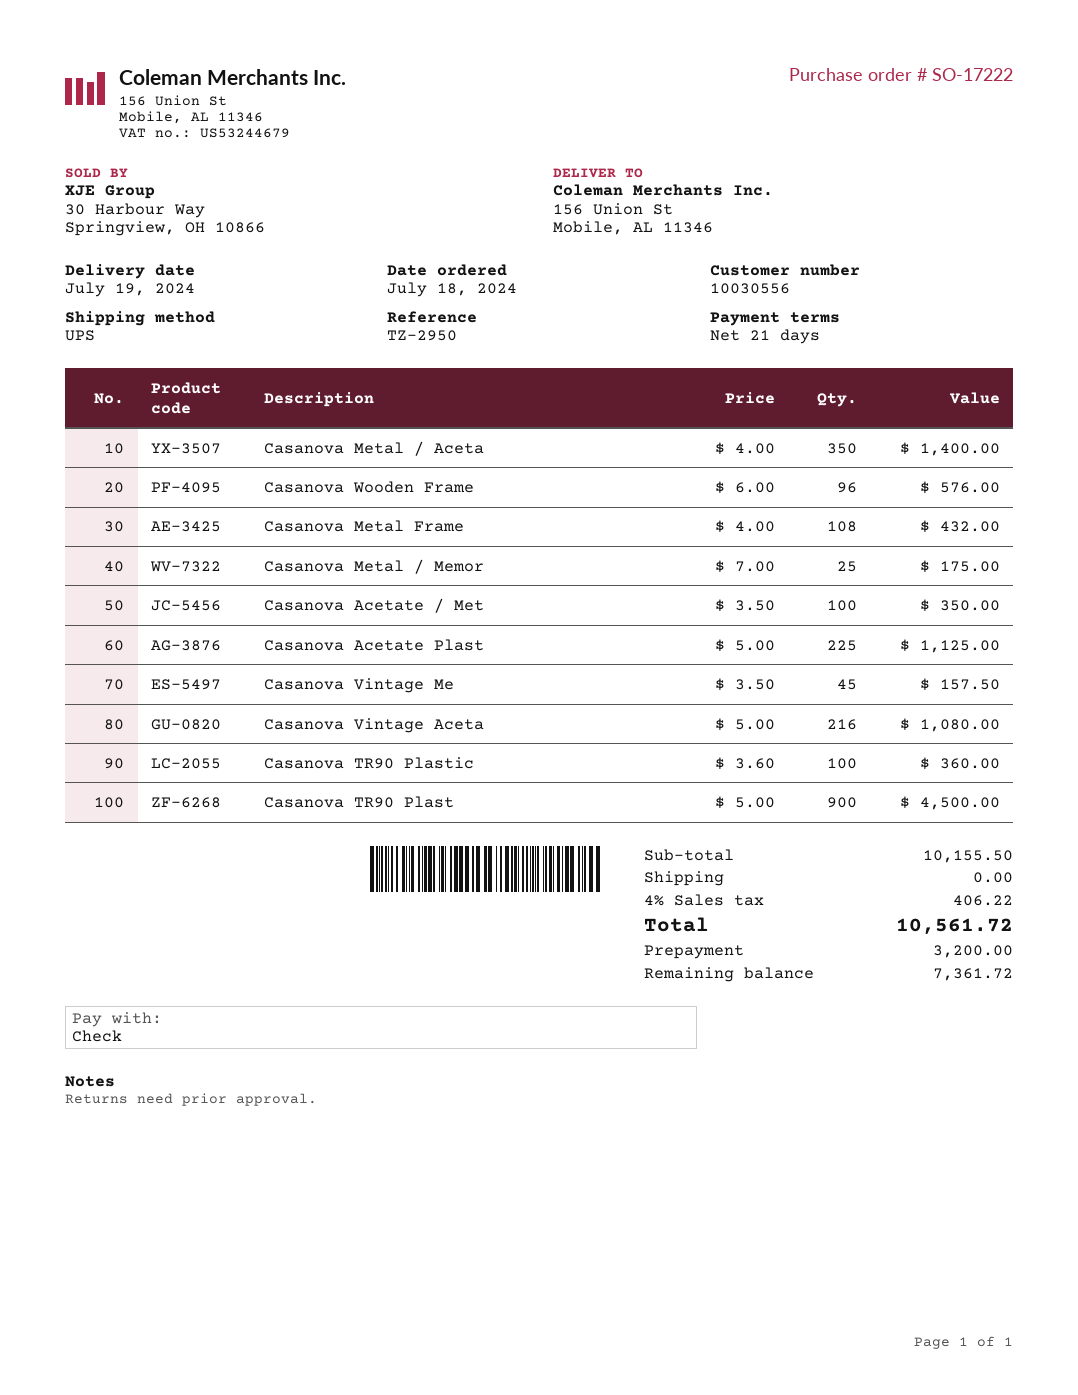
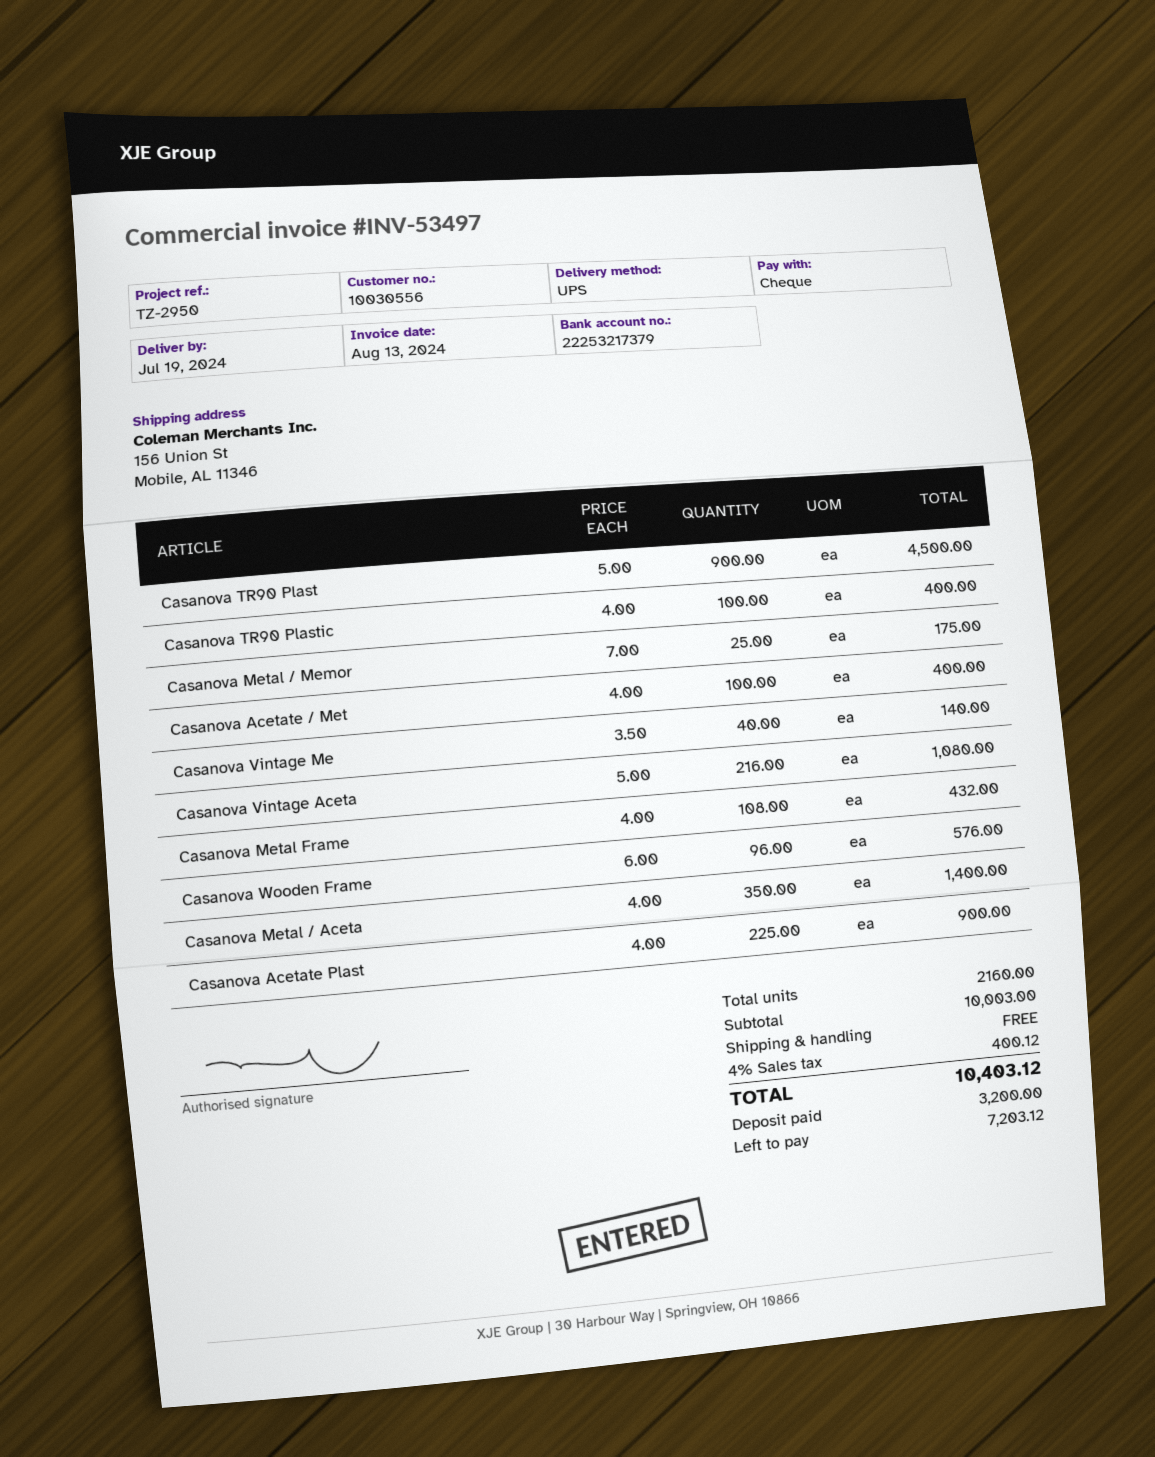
Casanova Acetate / Met: 100 x 3.50 = 350.00 -> 100 x 4.00 = 400.00
Casanova Acetate Plast: 225 x 5.00 = 1125.00 -> 225 x 4.00 = 900.00
Casanova Vintage Me: 45 x 3.50 = 157.50 -> 40 x 3.50 = 140.00
Casanova TR90 Plastic: 100 x 3.60 = 360.00 -> 100 x 4.00 = 400.00
subtotal: 10155.50 -> 10003.00
tax: 4% = 406.22 -> 4% = 400.12
total: 10561.72 -> 10403.12
balance: 7361.72 -> 7203.12

